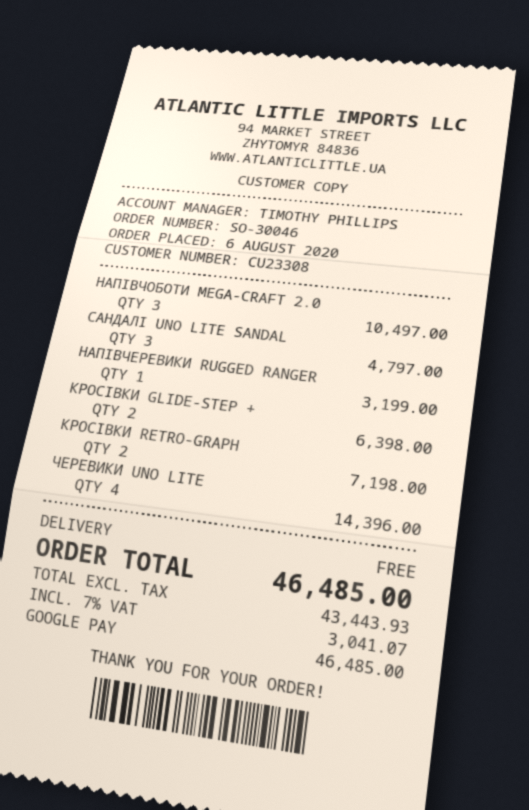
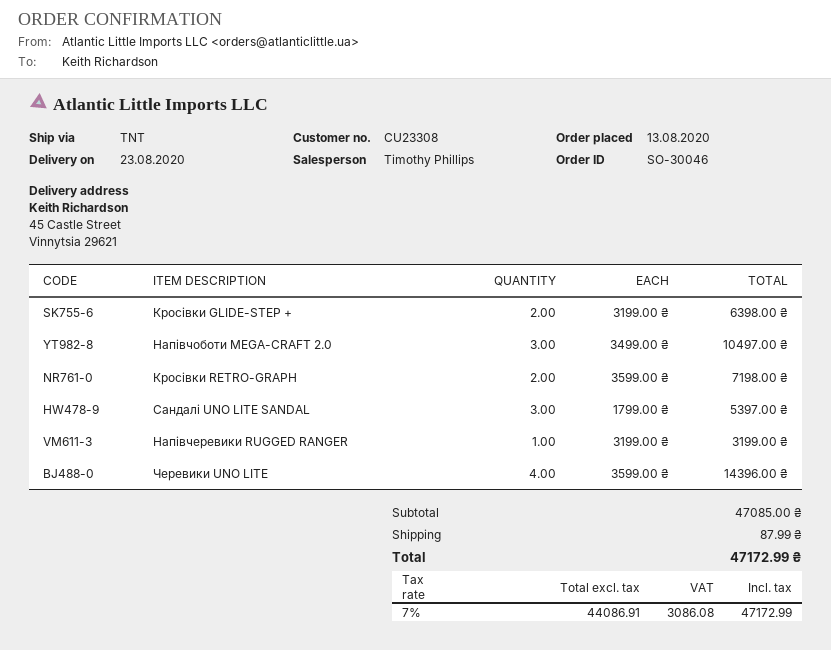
order date: 2020-08-06 -> 2020-08-13
САНДАЛІ UNO LITE SANDAL: 3 for 4797.00 -> 3 for 5397.00
shipping: 0.00 -> 87.99
net: 43443.93 -> 44086.91
tax: 7% = 3041.07 -> 7% = 3086.08
total: 46485.00 -> 47172.99

